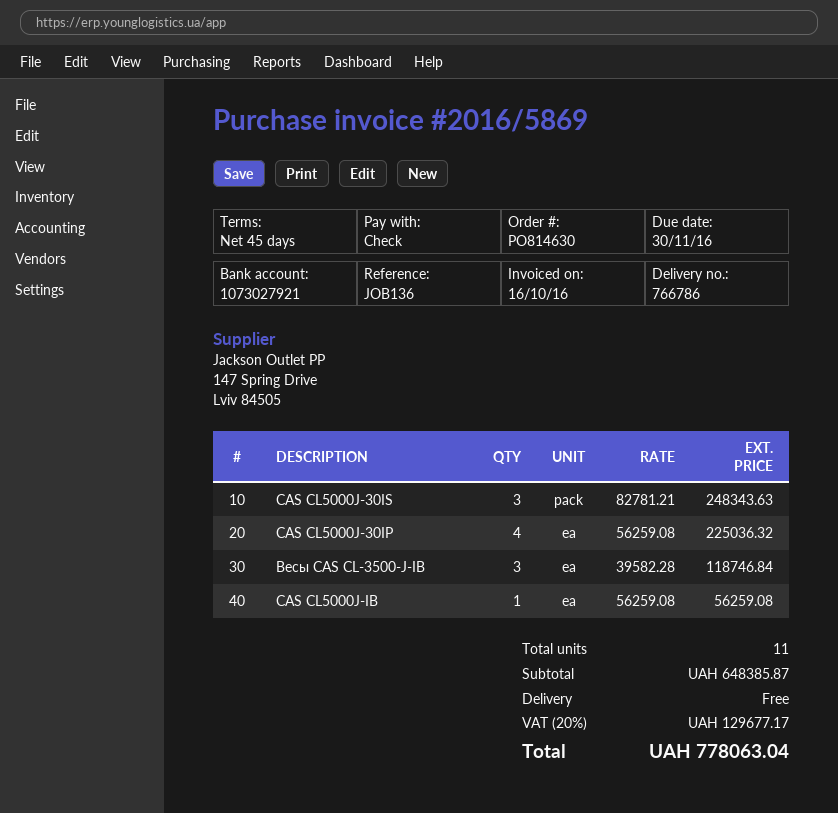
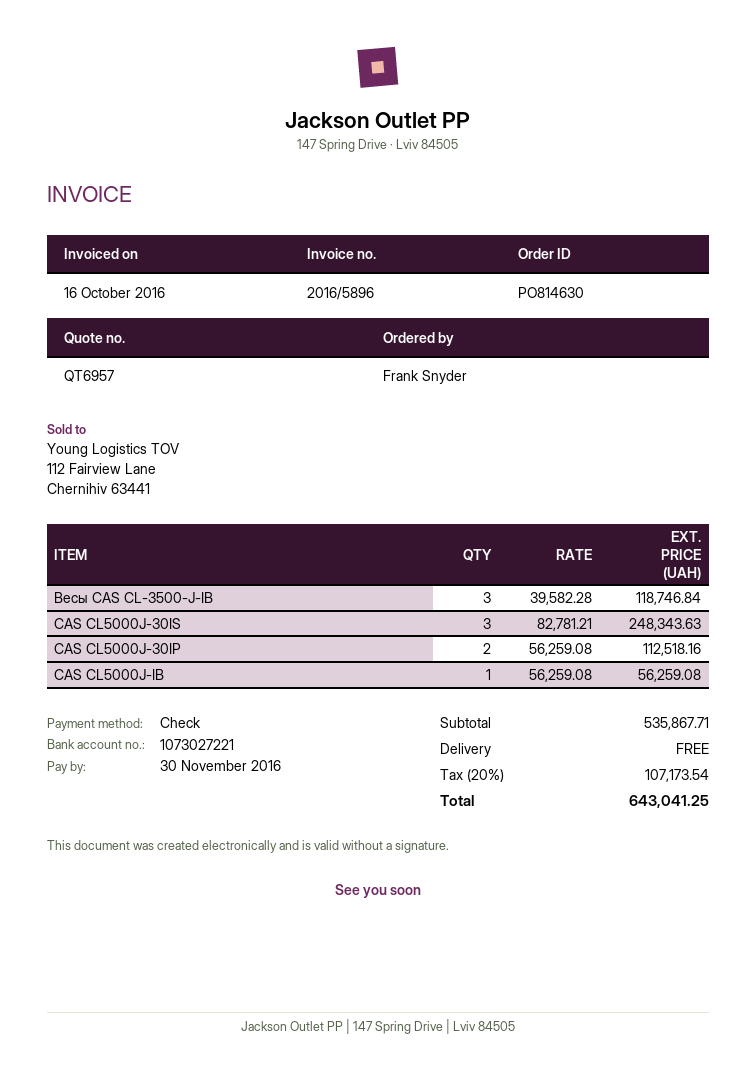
invoice number: 2016/5869 -> 2016/5896
bank account: 1073027921 -> 1073027221
CAS CL5000J-30IP: 4 x 56259.08 = 225036.32 -> 2 x 56259.08 = 112518.16
subtotal: 648385.87 -> 535867.71
tax: 20% = 129677.17 -> 20% = 107173.54
total: 778063.04 -> 643041.25

